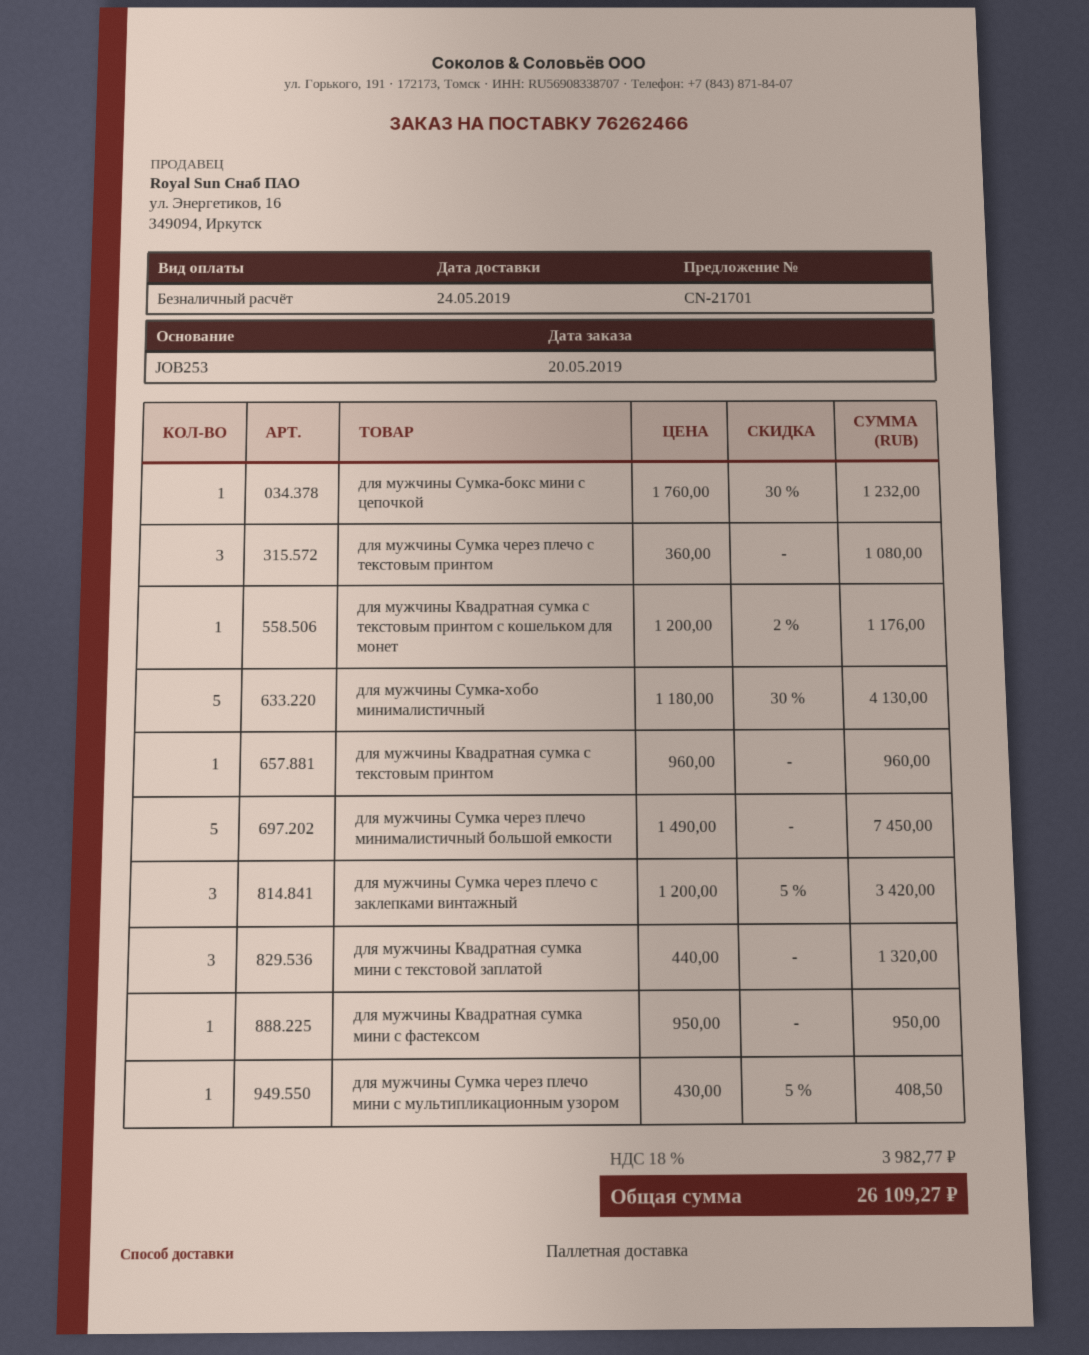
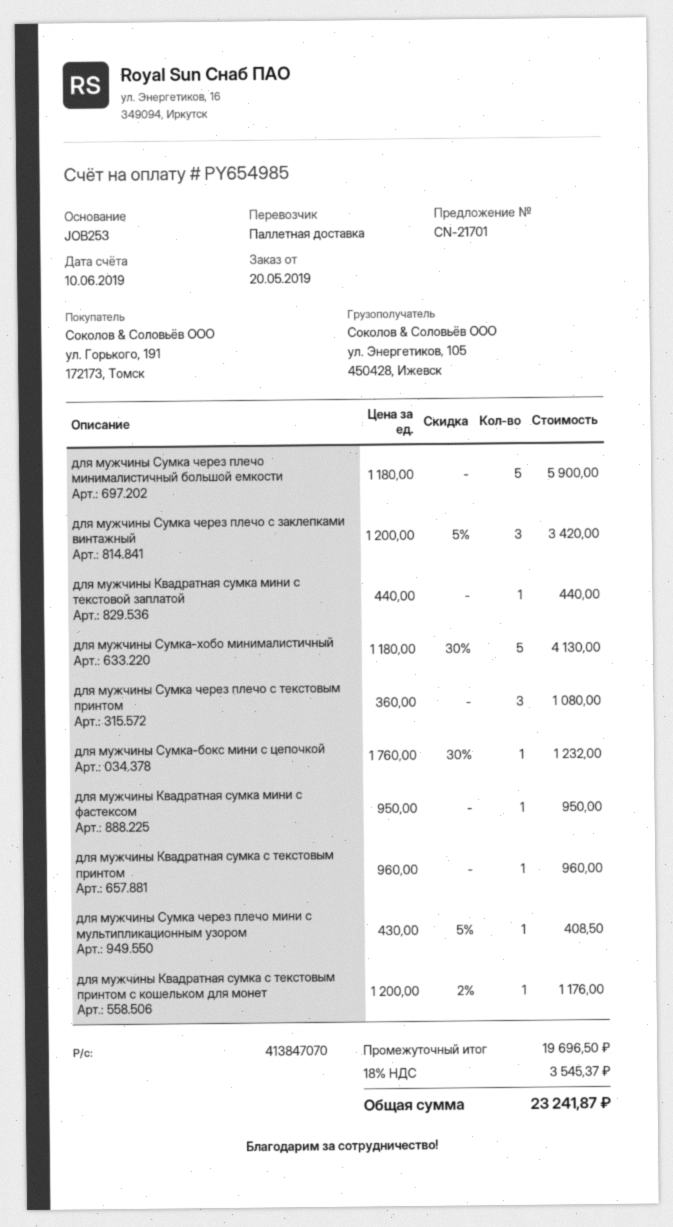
для мужчины Сумка через плечо минималистичный большой емкости: 5 x 1490.00 = 7450.00 -> 5 x 1180.00 = 5900.00
для мужчины Квадратная сумка мини с текстовой заплатой: 3 x 440.00 = 1320.00 -> 1 x 440.00 = 440.00
tax: 18% = 3982.77 -> 18% = 3545.37
total: 26109.27 -> 23241.87

